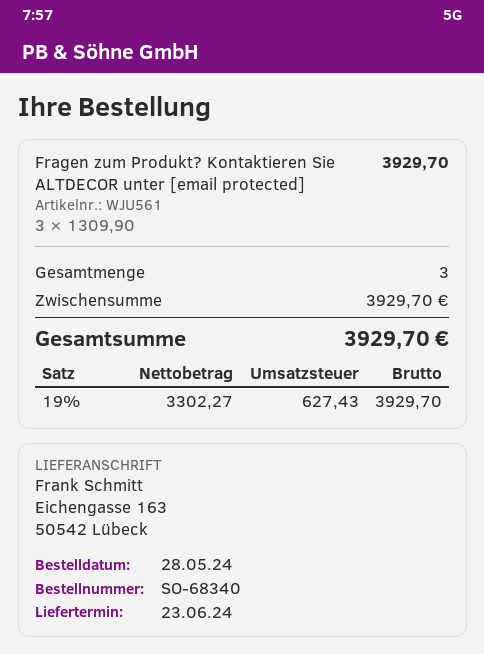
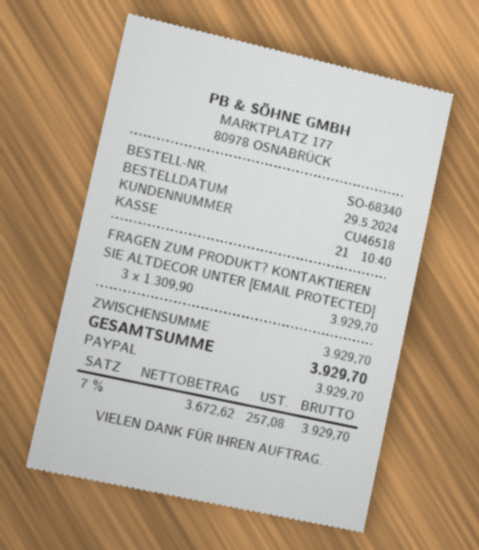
order date: 2024-05-28 -> 2024-05-29
net: 3302.27 -> 3672.62
tax: 19% = 627.43 -> 7% = 257.08

